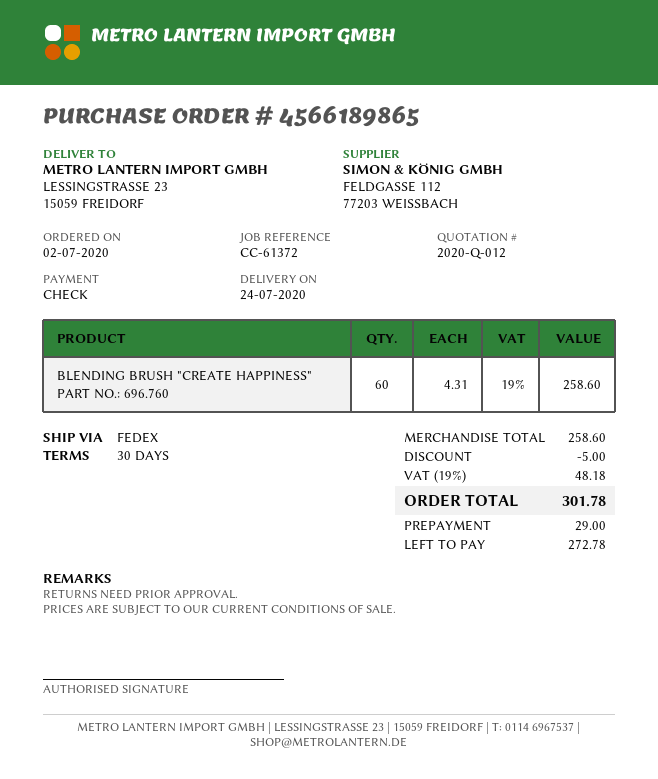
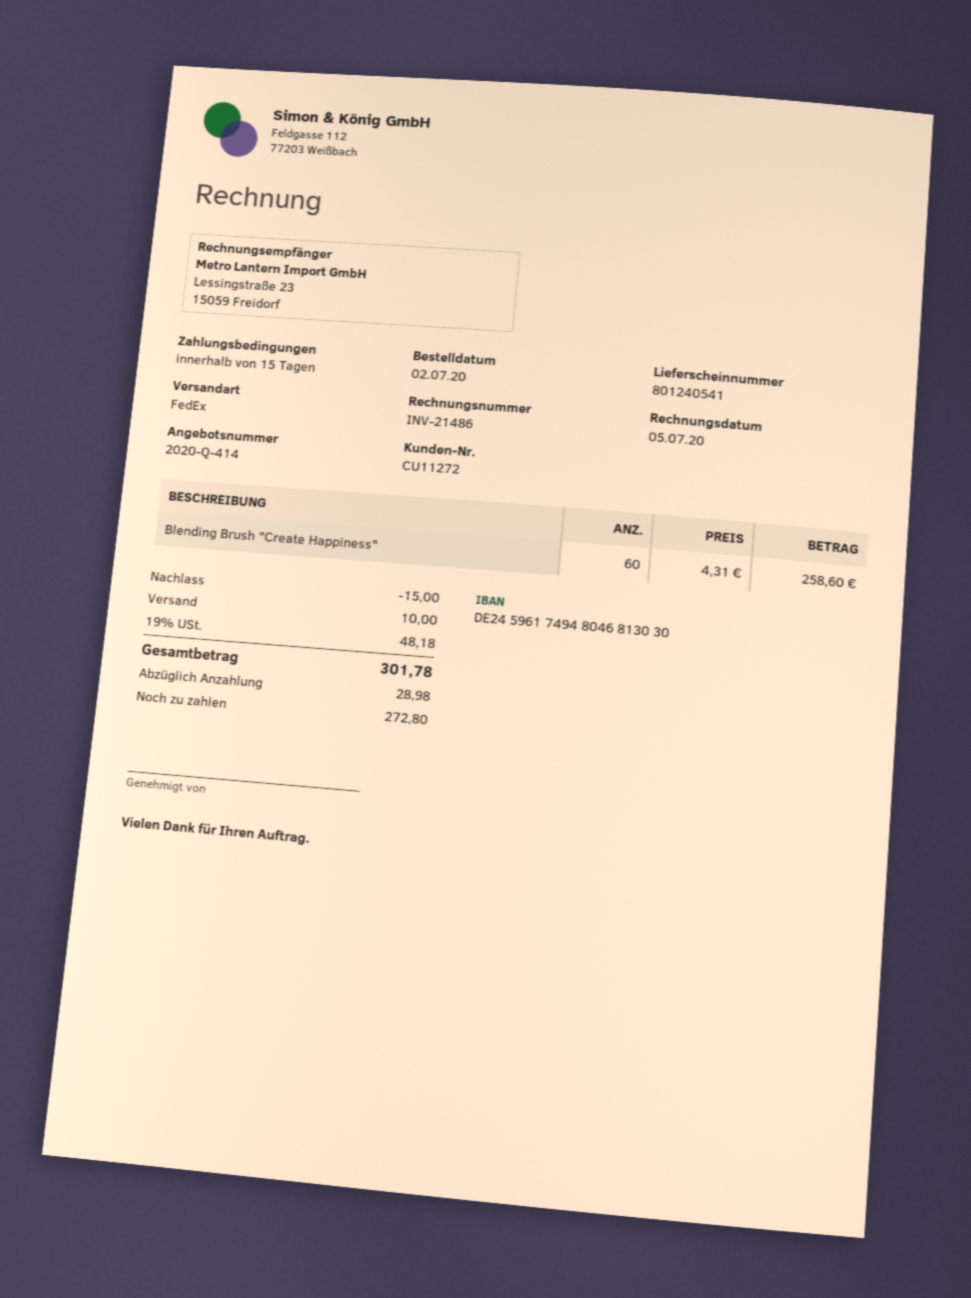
quote number: 2020-Q-012 -> 2020-Q-414
payment terms: 30 days -> 15 days
discount: 5.00 -> 15.00
shipping: none -> 10.00
deposit: 29.00 -> 28.98
balance: 272.78 -> 272.80

